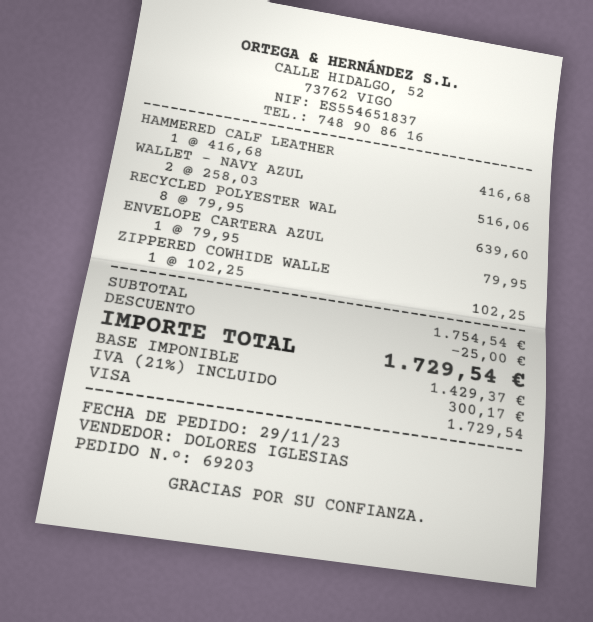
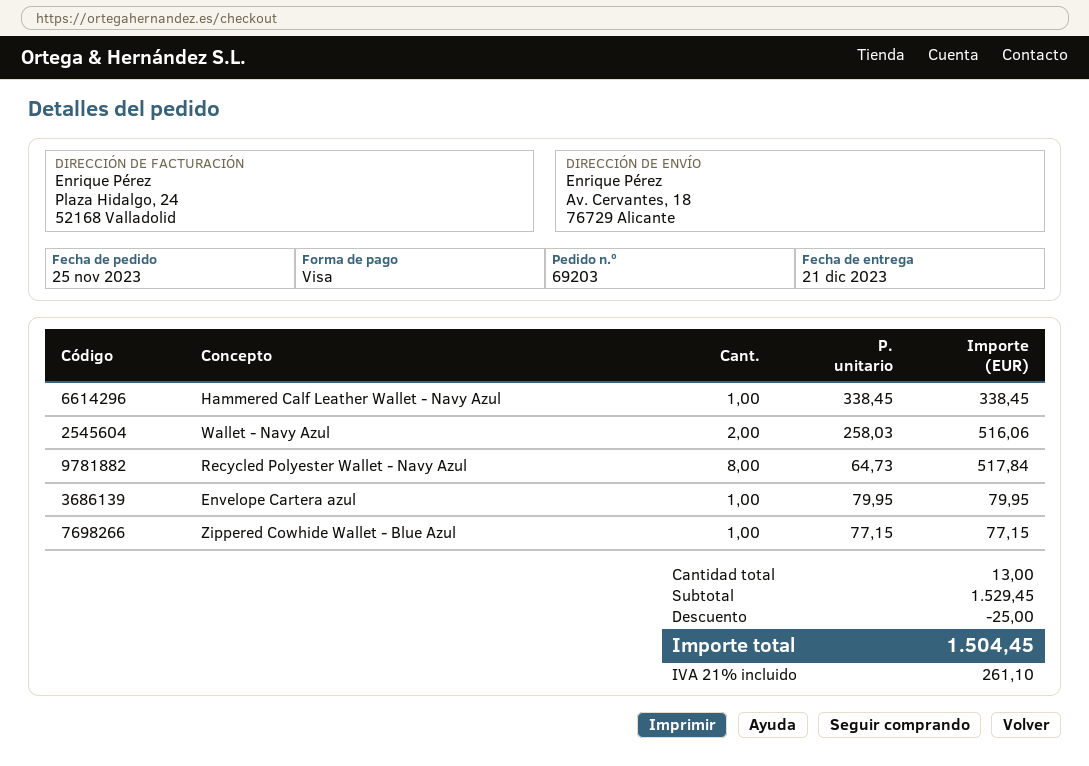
order date: 2023-11-29 -> 2023-11-25
HAMMERED CALF LEATHER: 1 x 416.68 = 416.68 -> 1 x 338.45 = 338.45
RECYCLED POLYESTER WAL: 8 x 79.95 = 639.60 -> 8 x 64.73 = 517.84
ZIPPERED COWHIDE WALLE: 1 x 102.25 = 102.25 -> 1 x 77.15 = 77.15
subtotal: 1754.54 -> 1529.45
tax: 21% = 300.17 -> 21% = 261.10
total: 1729.54 -> 1504.45

